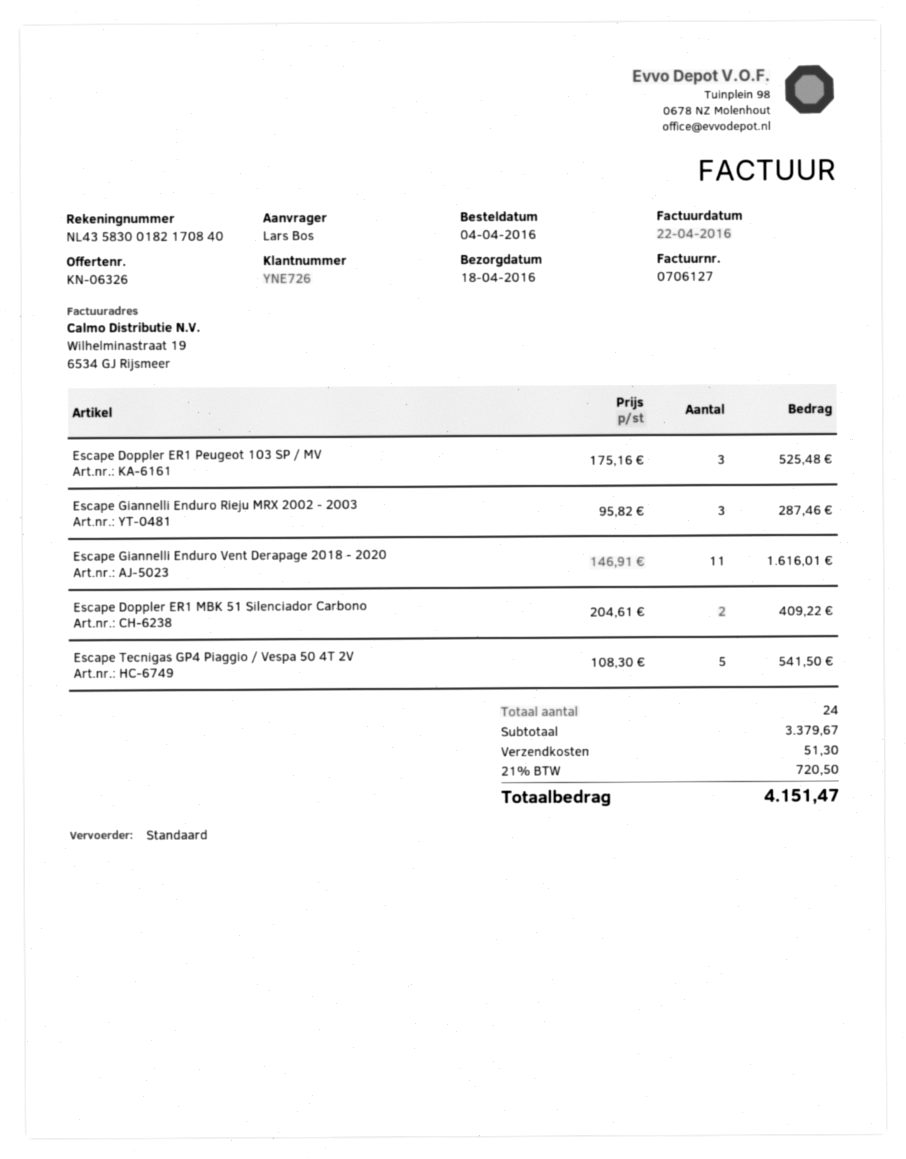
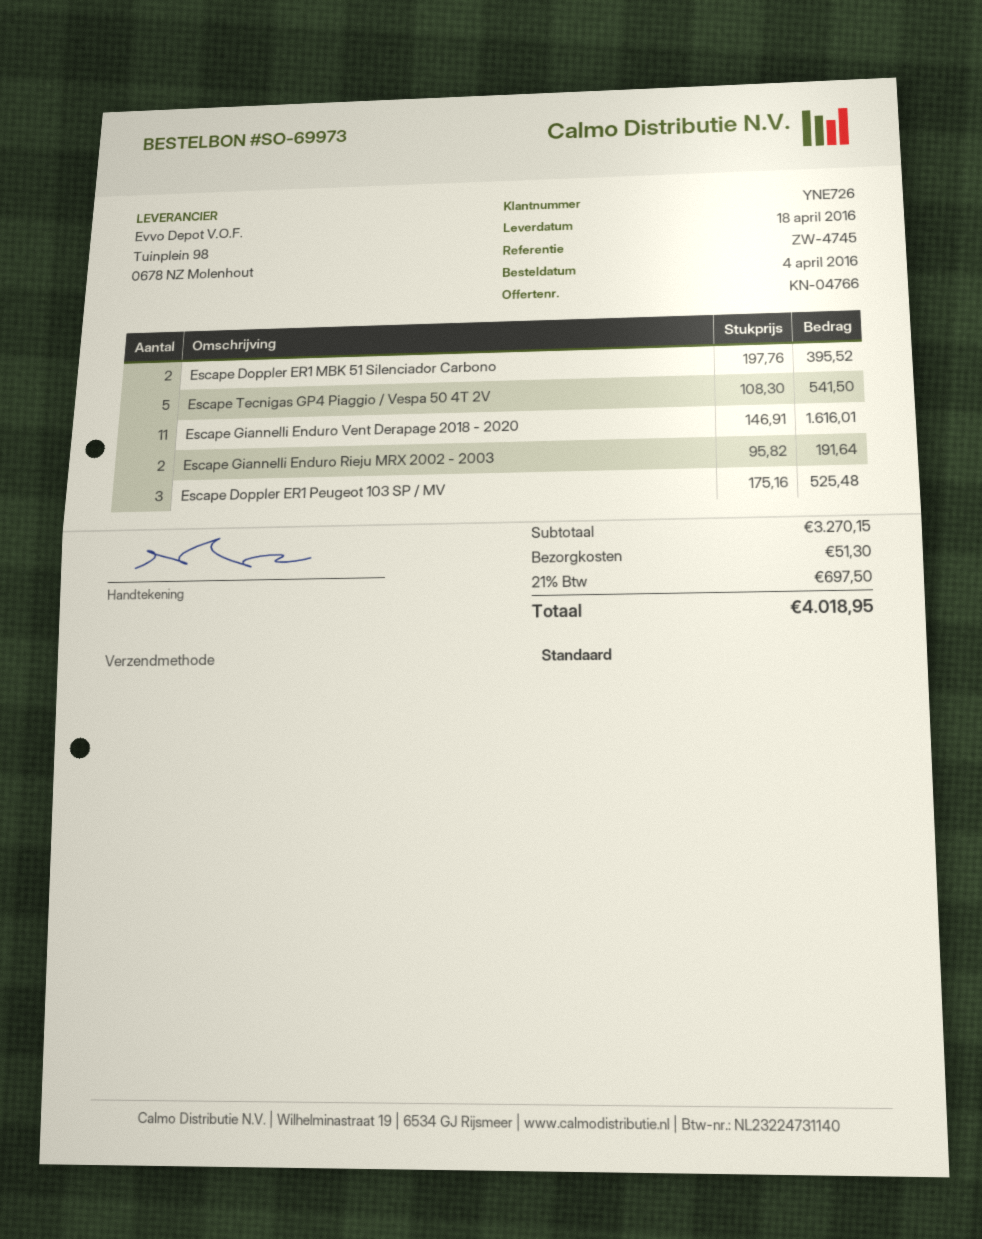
quote number: KN-06326 -> KN-04766
Escape Giannelli Enduro Rieju MRX 2002 - 2003: 3 x 95.82 = 287.46 -> 2 x 95.82 = 191.64
Escape Doppler ER1 MBK 51 Silenciador Carbono: 2 x 204.61 = 409.22 -> 2 x 197.76 = 395.52
subtotal: 3379.67 -> 3270.15
tax: 21% = 720.50 -> 21% = 697.50
total: 4151.47 -> 4018.95

